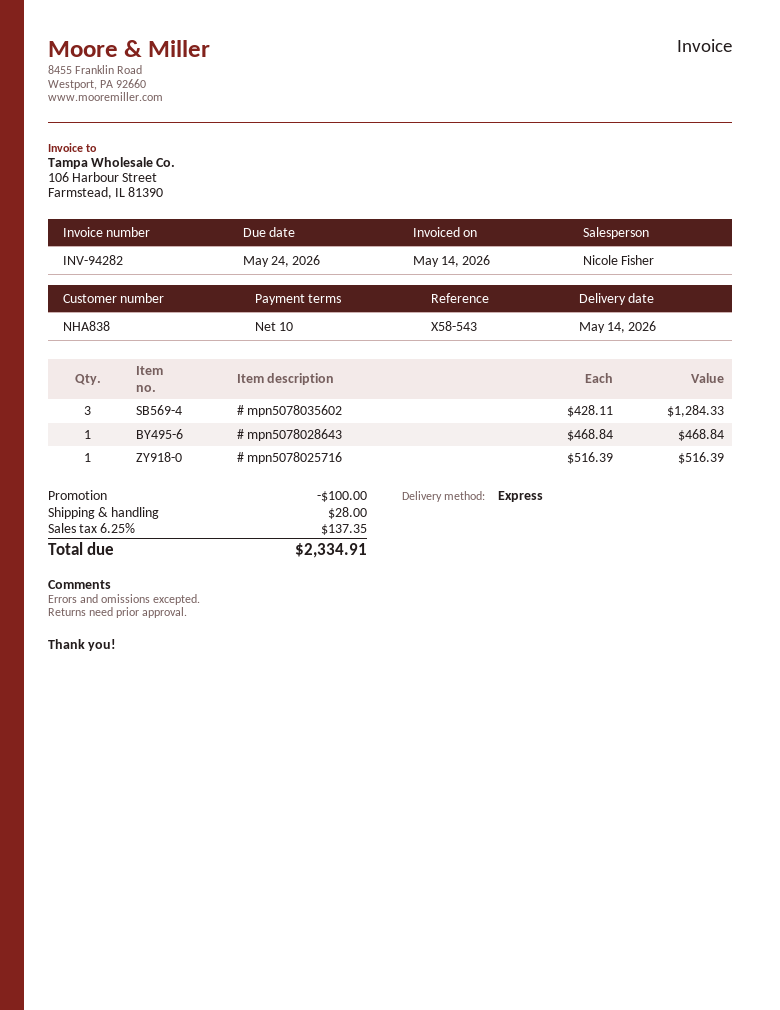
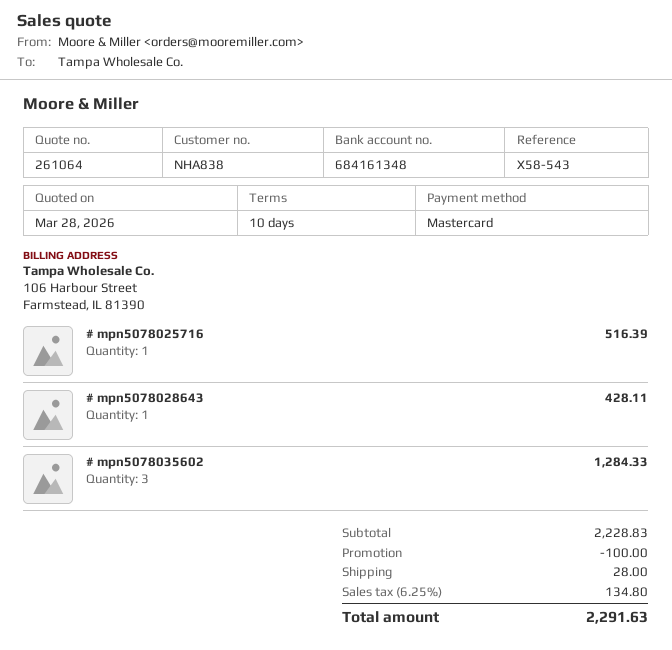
# mpn5078028643: 1 for 468.84 -> 1 for 428.11
tax: 6.25% = 137.35 -> 6.25% = 134.80
total: 2334.91 -> 2291.63

